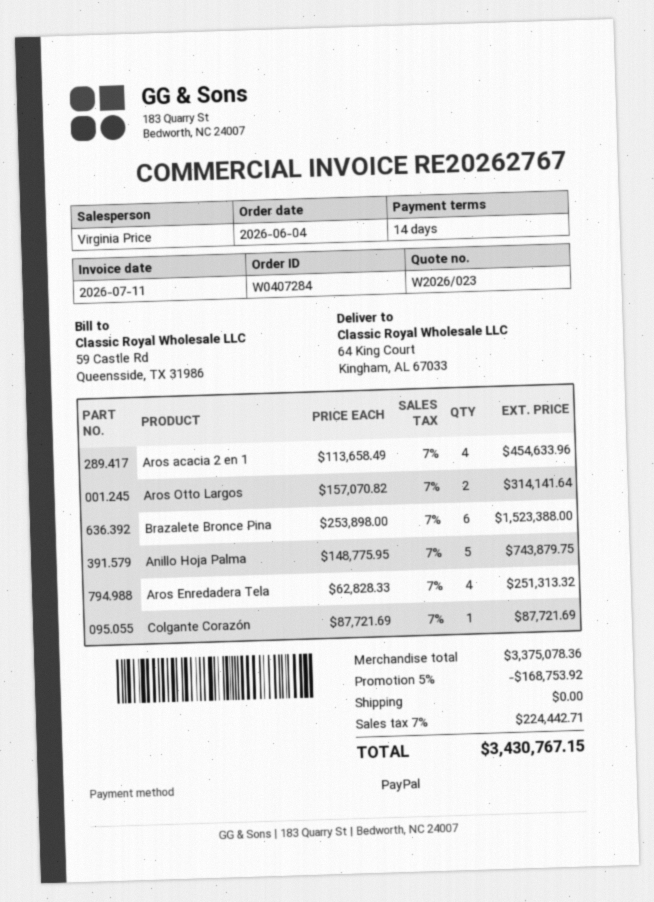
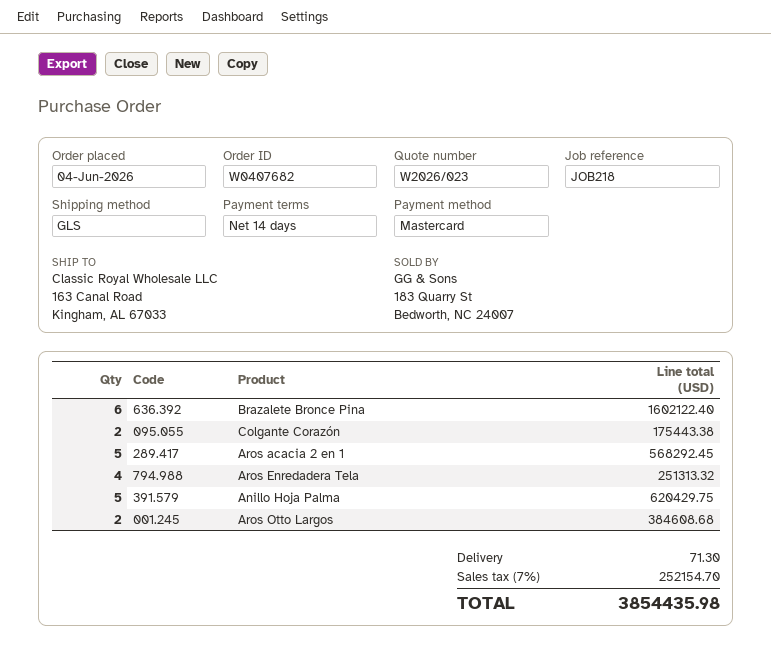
order number: W0407284 -> W0407682
payment method: PayPal -> Mastercard
ship to: 64 King Court, Kingham, AL 67033 -> 163 Canal Road, Kingham, AL 67033
Aros acacia 2 en 1: 4 for 454633.96 -> 5 for 568292.45
Aros Otto Largos: 2 for 314141.64 -> 2 for 384608.68
Brazalete Bronce Pina: 6 for 1523388.00 -> 6 for 1602122.40
Anillo Hoja Palma: 5 for 743879.75 -> 5 for 620429.75
Colgante Corazón: 1 for 87721.69 -> 2 for 175443.38
discount: 5% = 168753.92 -> none
shipping: 0.00 -> 71.30
tax: 7% = 224442.71 -> 7% = 252154.70
total: 3430767.15 -> 3854435.98

